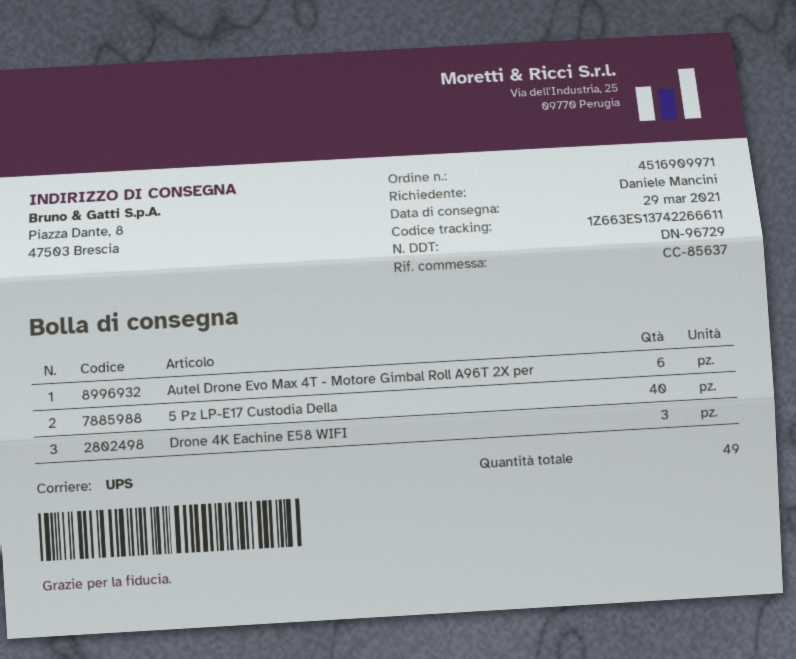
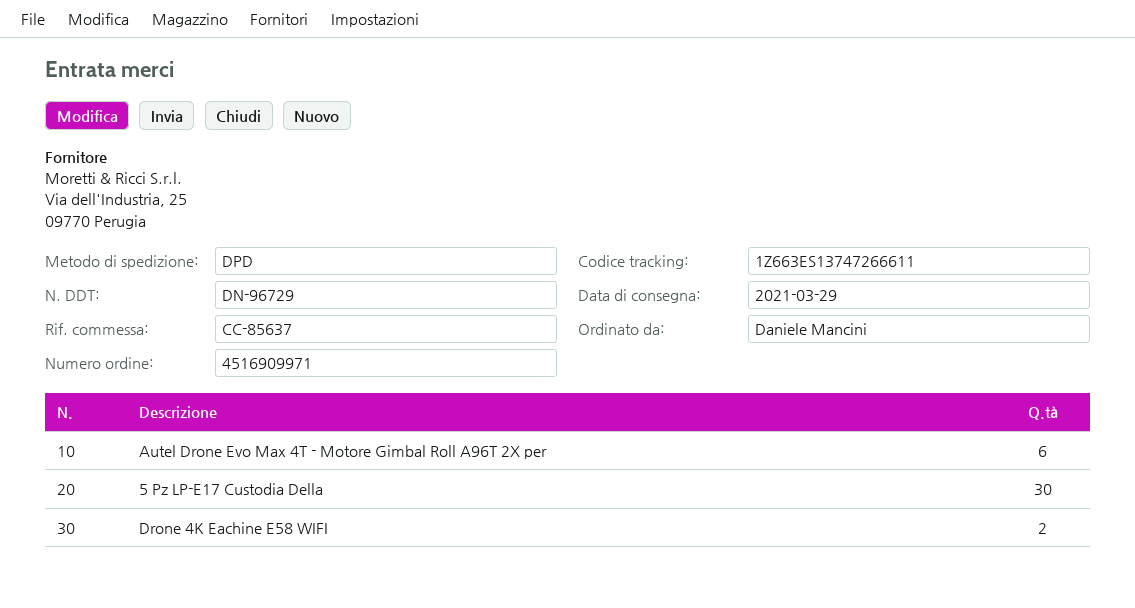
shipping method: UPS -> DPD
tracking number: 1Z663ES13742266611 -> 1Z663ES13747266611
5 Pz LP-E17 Custodia Della: 40 -> 30
Drone 4K Eachine E58 WIFI: 3 -> 2

